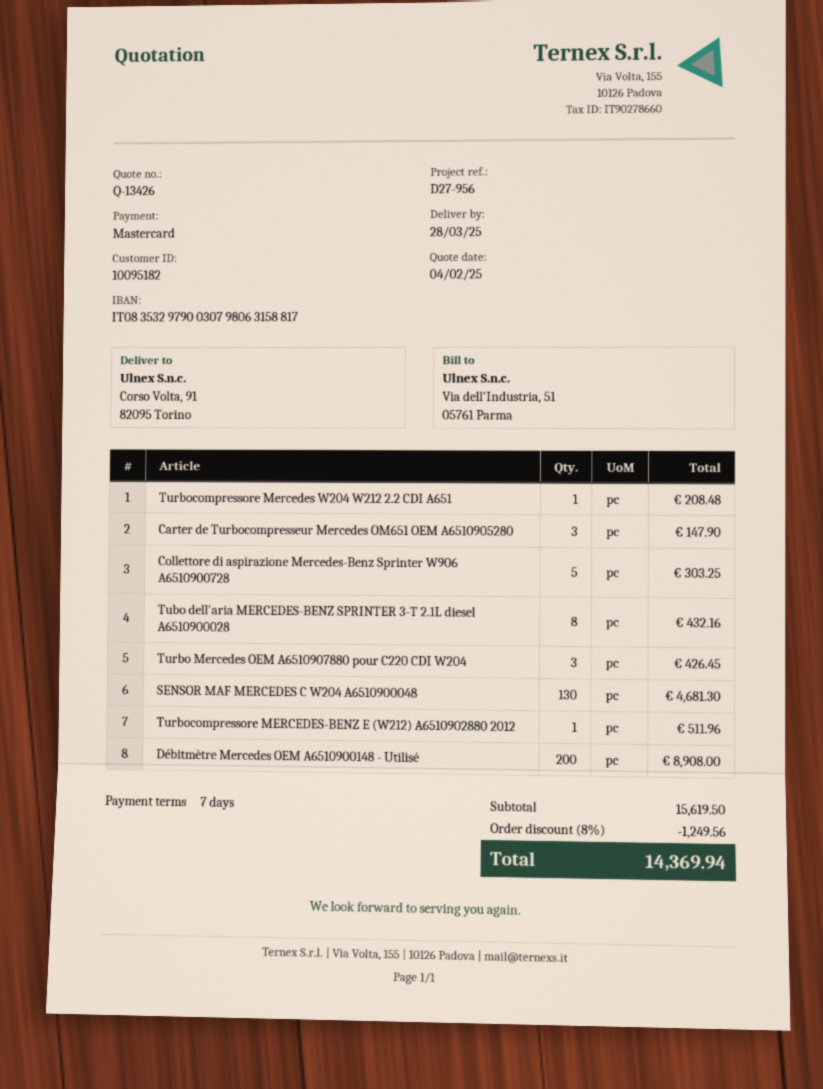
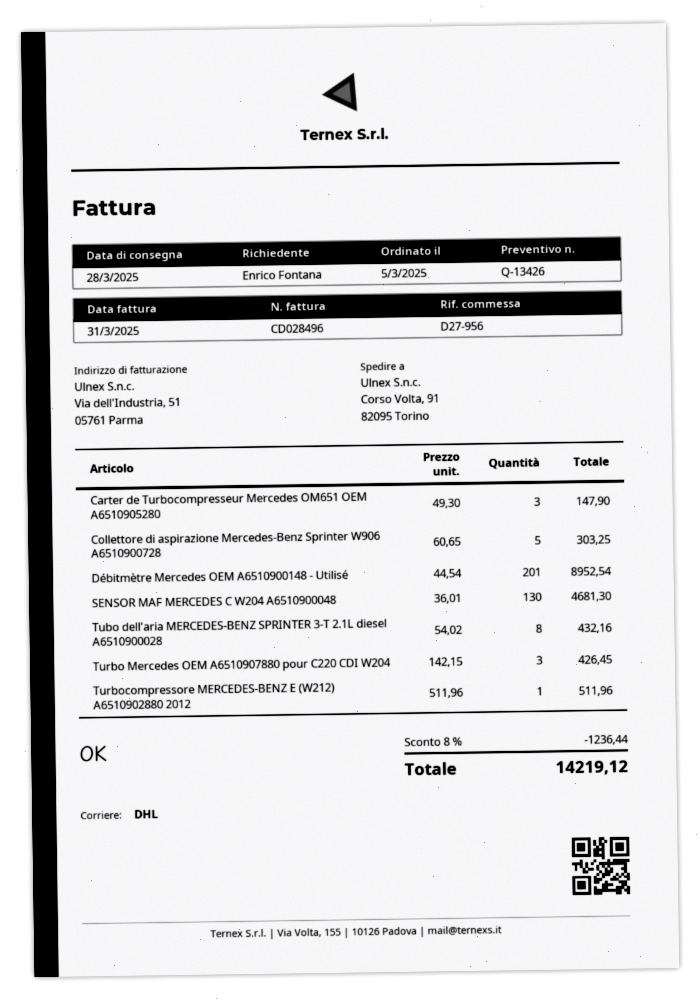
Turbocompressore Mercedes W204 W212 2.2 CDI A651: 1 for 208.48 -> none
Débitmètre Mercedes OEM A6510900148 - Utilisé: 200 for 8908.00 -> 201 for 8952.54
discount: 8% = 1249.56 -> 8% = 1236.44
total: 14369.94 -> 14219.12

